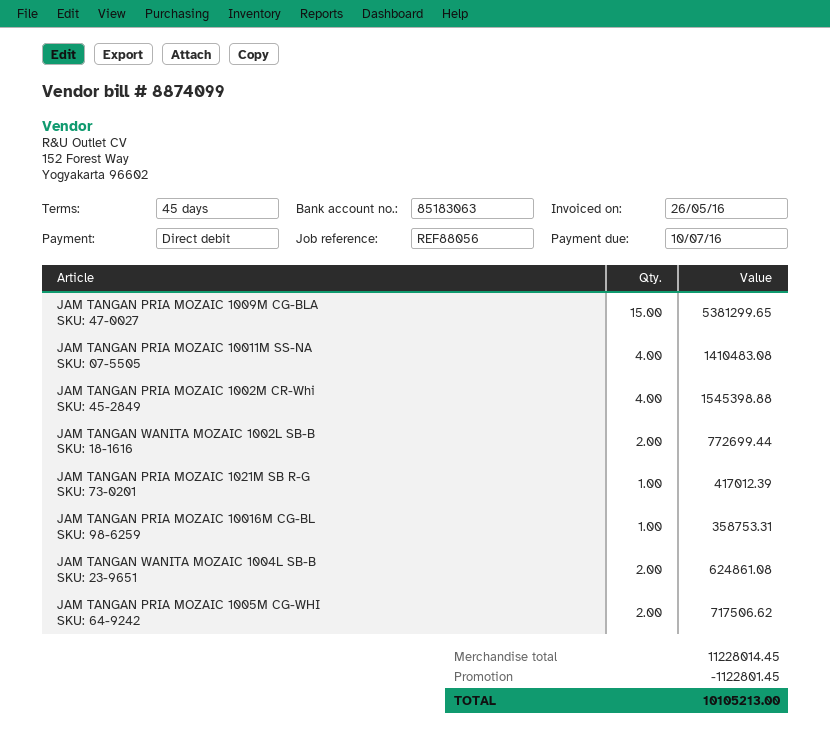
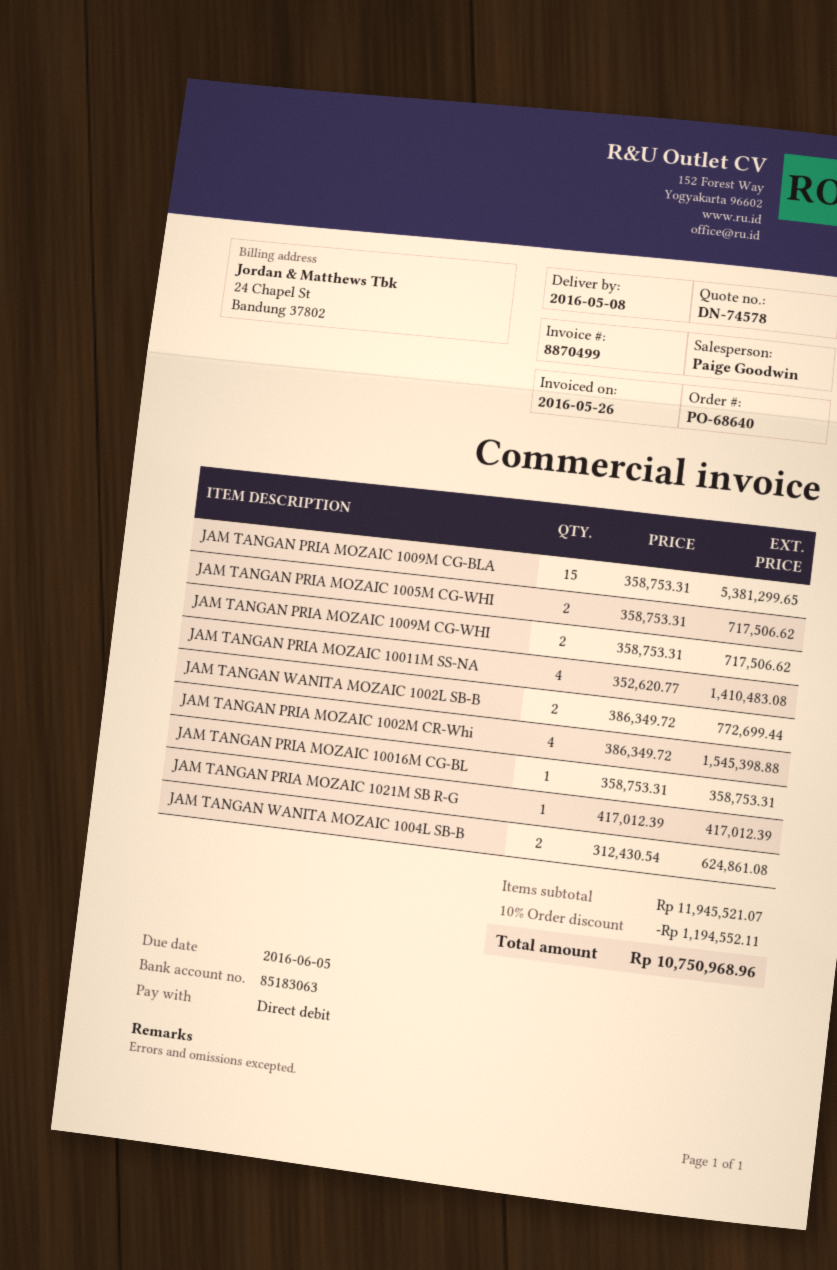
invoice number: 8874099 -> 8870499
due date: 2016-07-10 -> 2016-06-05
JAM TANGAN PRIA MOZAIC 1009M CG-WHI: none -> 2 for 717506.62
subtotal: 11228014.45 -> 11945521.07
discount: 1122801.45 -> 1194552.11
total: 10105213.00 -> 10750968.96

